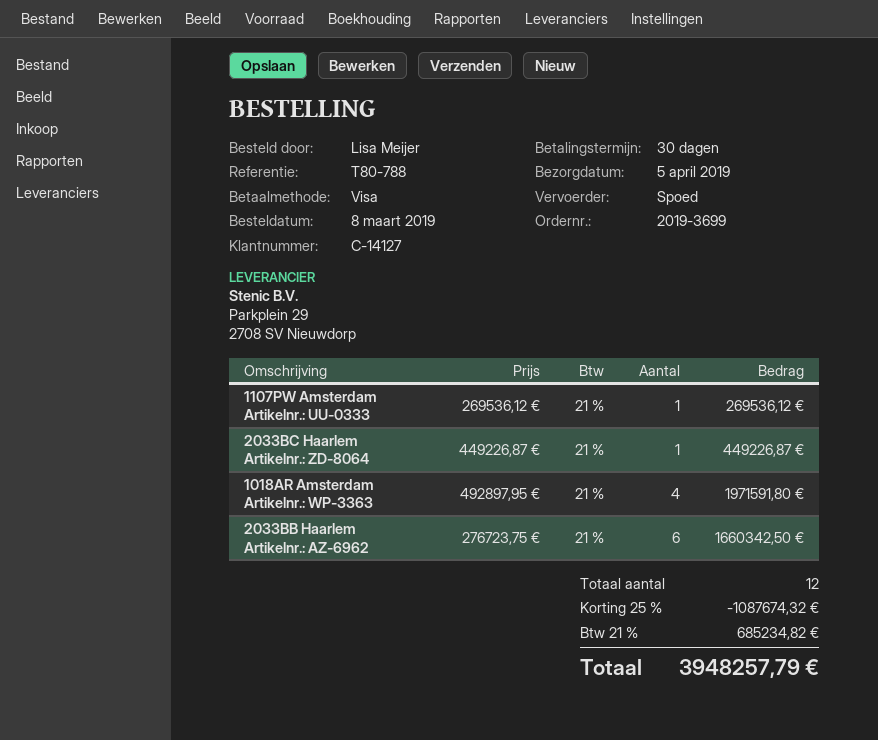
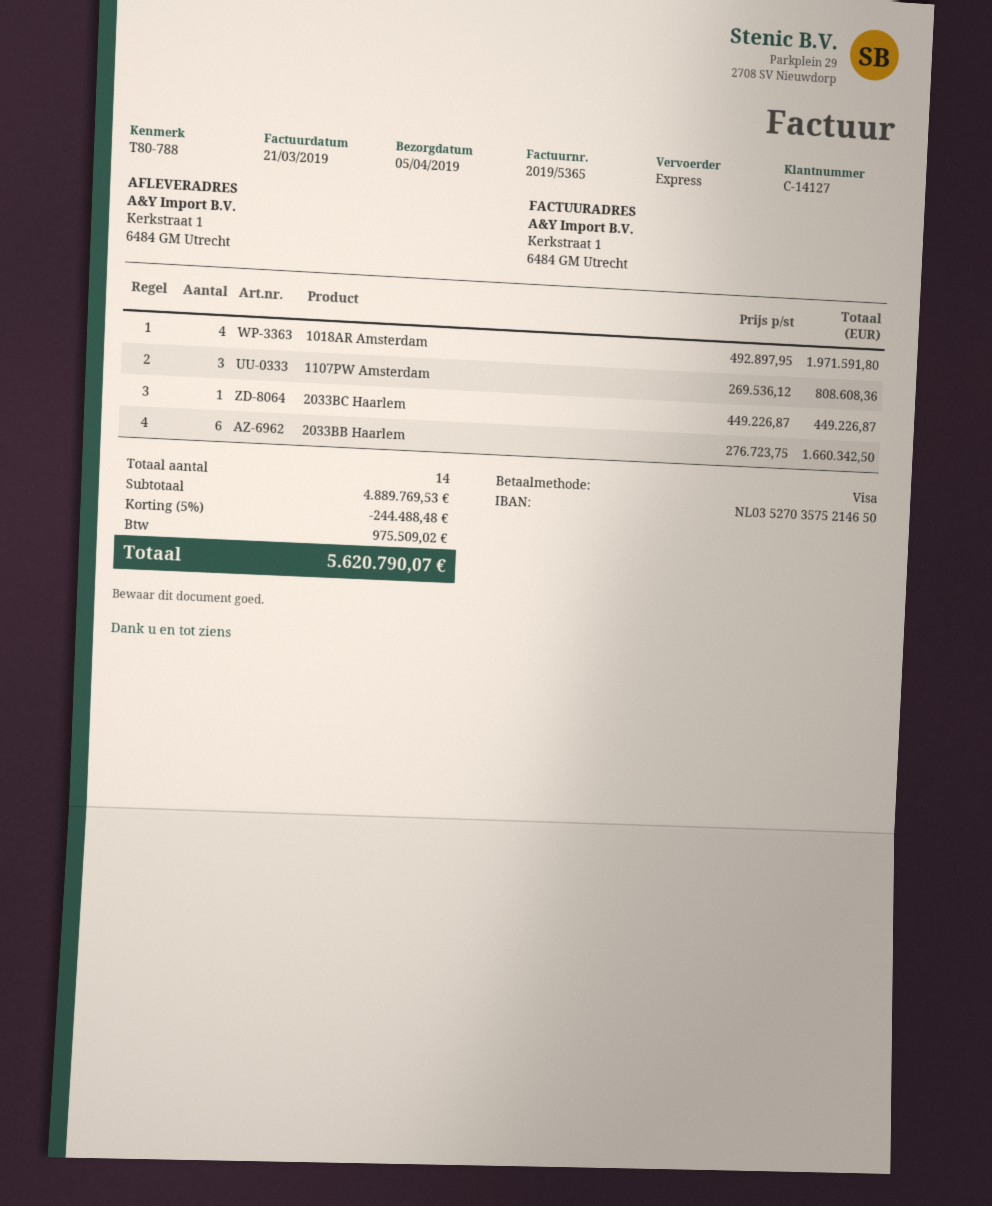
1107PW Amsterdam: 1 x 269536.12 = 269536.12 -> 3 x 269536.12 = 808608.36
total quantity: 12 -> 14
discount: 25% = 1087674.32 -> 5% = 244488.48
tax: 685234.82 -> 975509.02
total: 3948257.79 -> 5620790.07

